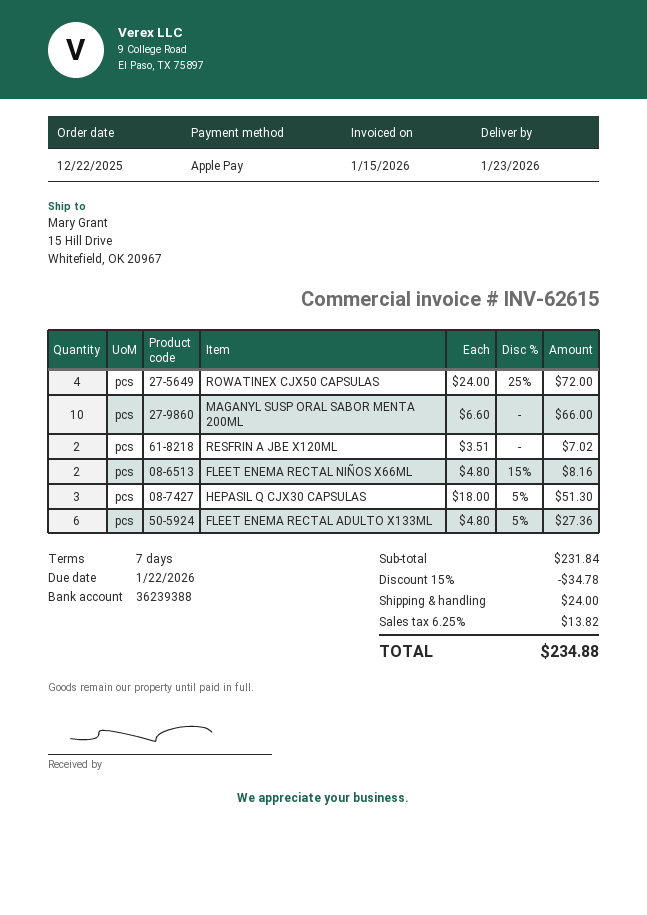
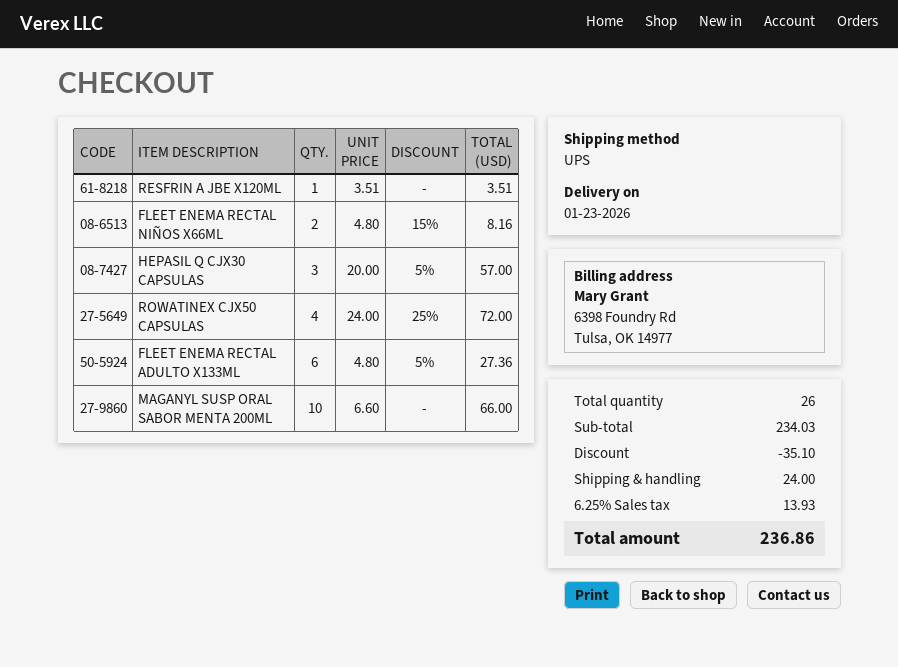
RESFRIN A JBE X120ML: 2 x 3.51 = 7.02 -> 1 x 3.51 = 3.51
HEPASIL Q CJX30 CAPSULAS: 3 x 18.00 - 5% = 51.30 -> 3 x 20.00 - 5% = 57.00
subtotal: 231.84 -> 234.03
discount: 34.78 -> 35.10
tax: 6.25% = 13.82 -> 6.25% = 13.93
total: 234.88 -> 236.86

